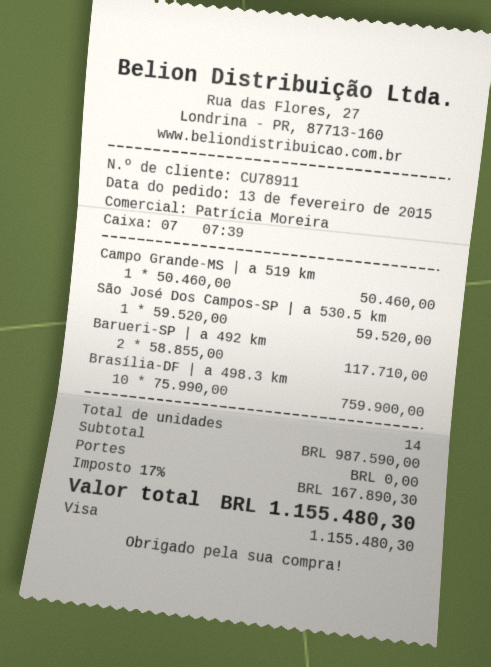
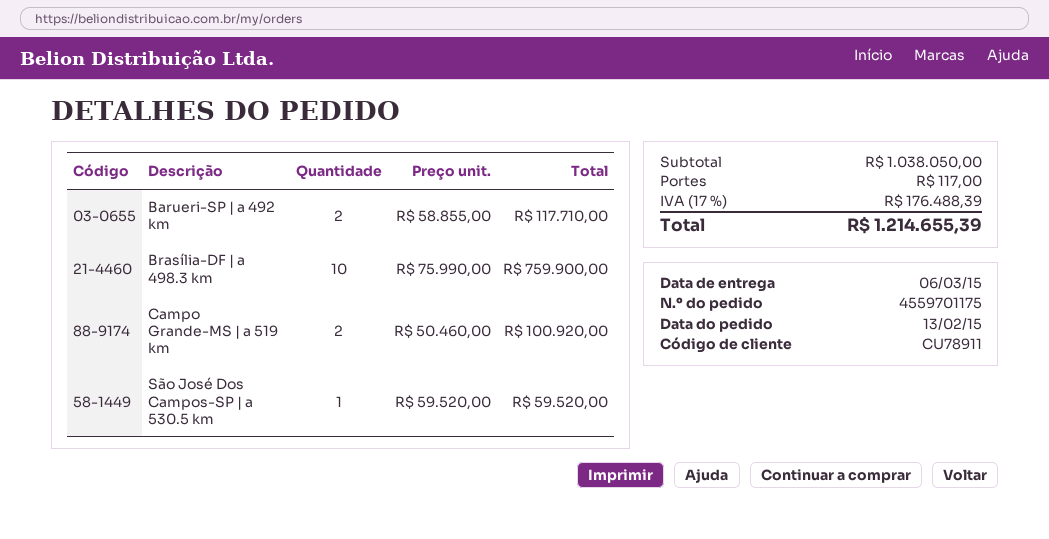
Campo Grande-MS | a 519 km: 1 x 50460.00 = 50460.00 -> 2 x 50460.00 = 100920.00
subtotal: 987590.00 -> 1038050.00
shipping: 0.00 -> 117.00
tax: 17% = 167890.30 -> 17% = 176488.39
total: 1155480.30 -> 1214655.39

